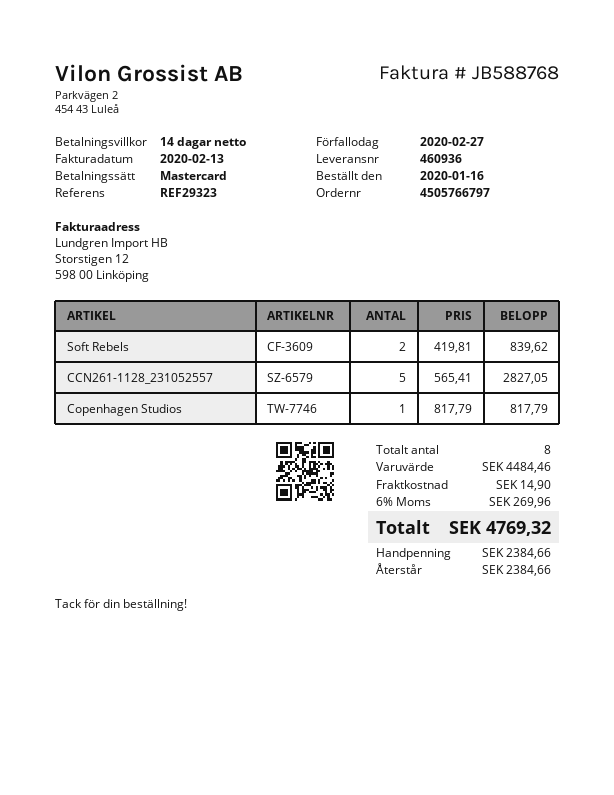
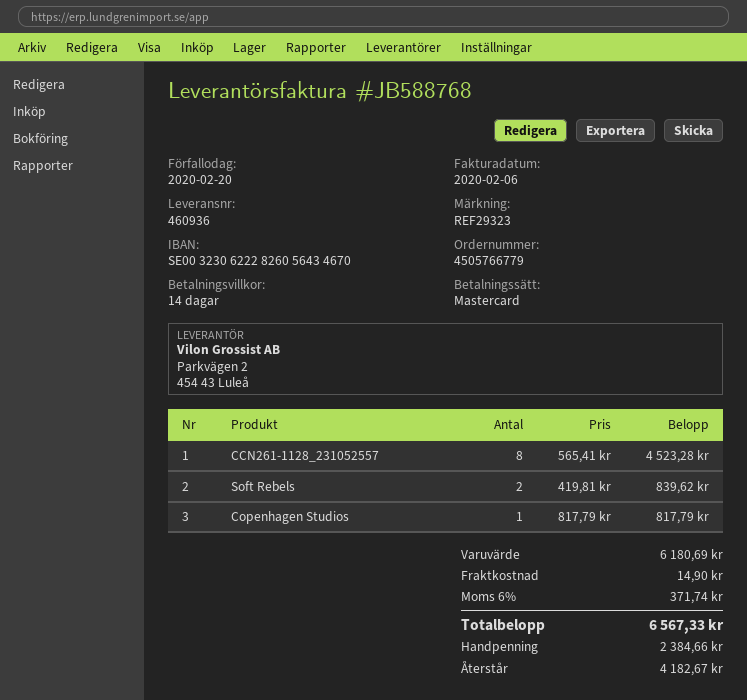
order number: 4505766797 -> 4505766779
invoice date: 2020-02-13 -> 2020-02-06
due date: 2020-02-27 -> 2020-02-20
CCN261-1128_231052557: 5 x 565.41 = 2827.05 -> 8 x 565.41 = 4523.28
subtotal: 4484.46 -> 6180.69
tax: 6% = 269.96 -> 6% = 371.74
total: 4769.32 -> 6567.33
balance: 2384.66 -> 4182.67

